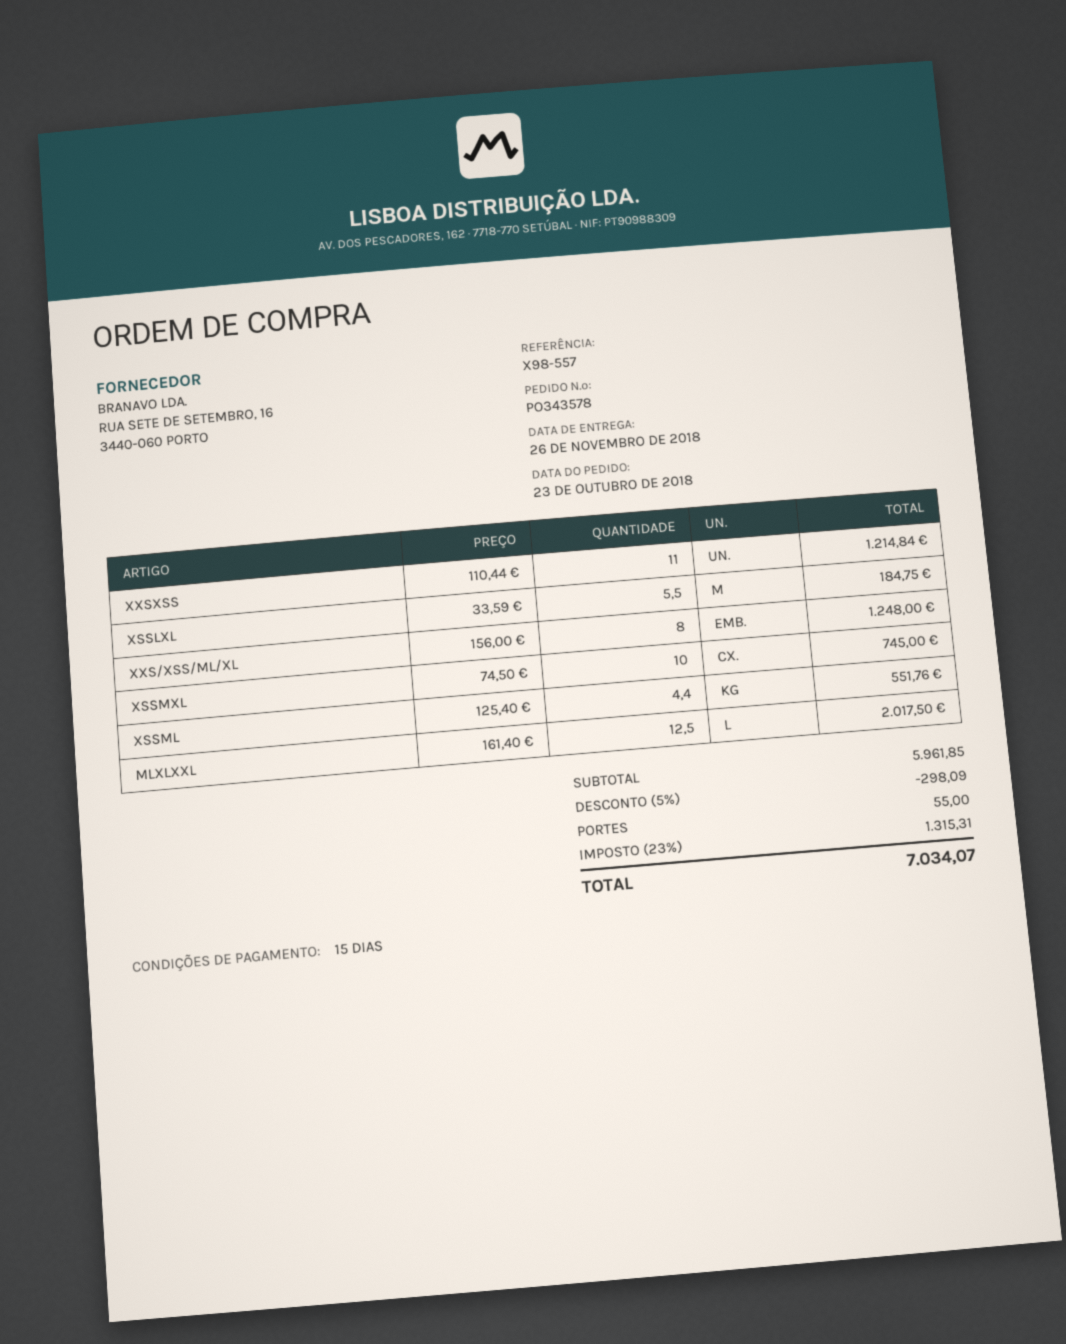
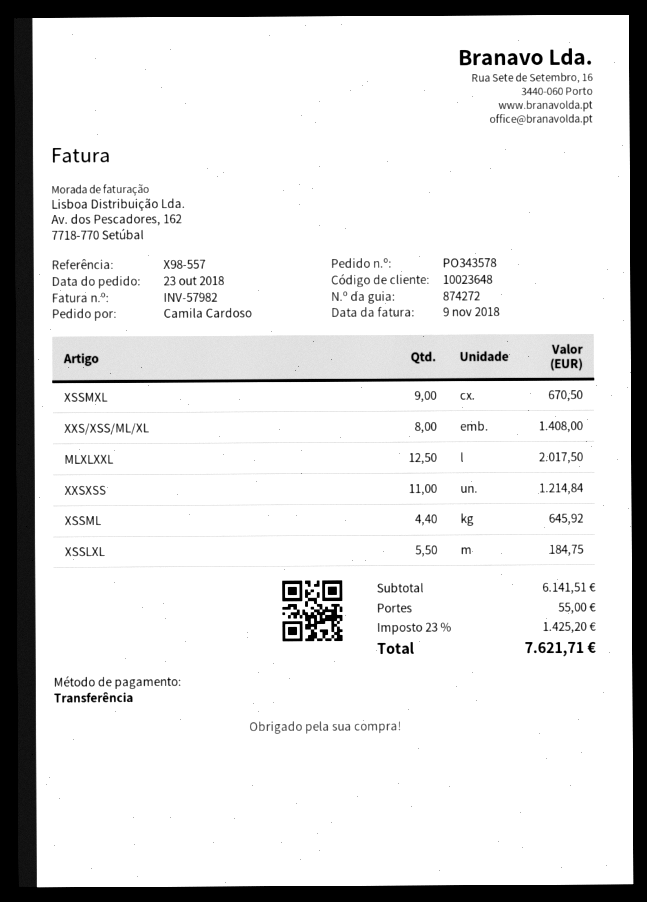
XXS/XSS/ML/XL: 8 for 1248.00 -> 8 for 1408.00
XSSMXL: 10 for 745.00 -> 9 for 670.50
XSSML: 4.4 for 551.76 -> 4.4 for 645.92
subtotal: 5961.85 -> 6141.51
discount: 5% = 298.09 -> none
tax: 23% = 1315.31 -> 23% = 1425.20
total: 7034.07 -> 7621.71

